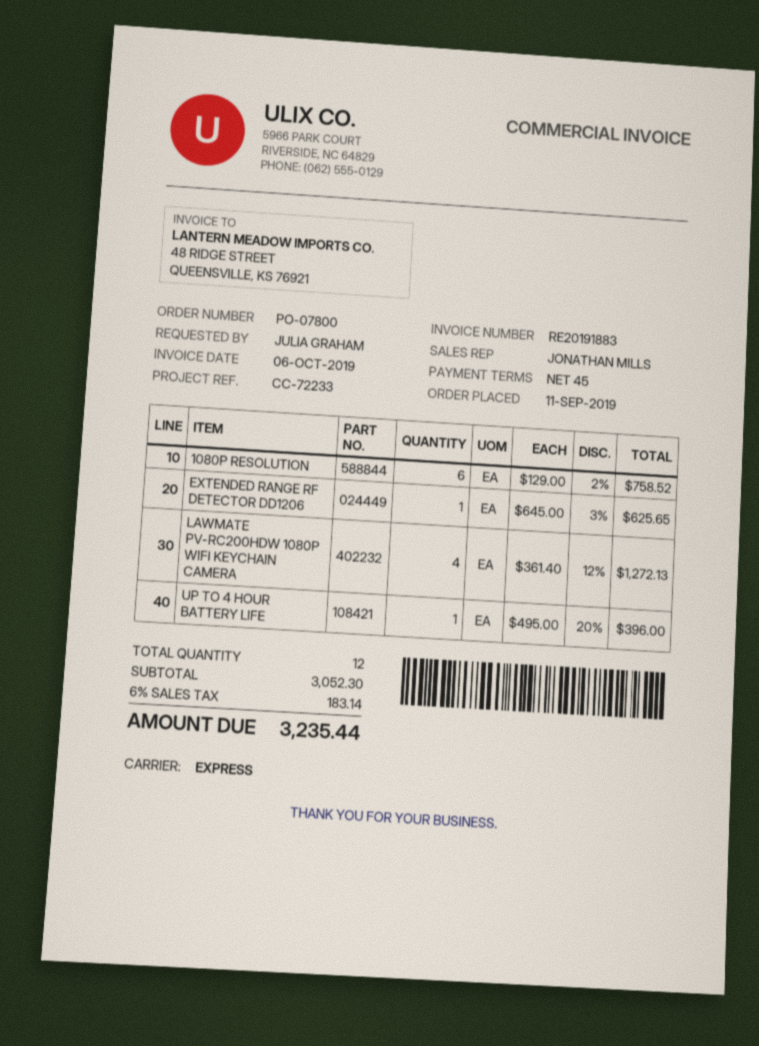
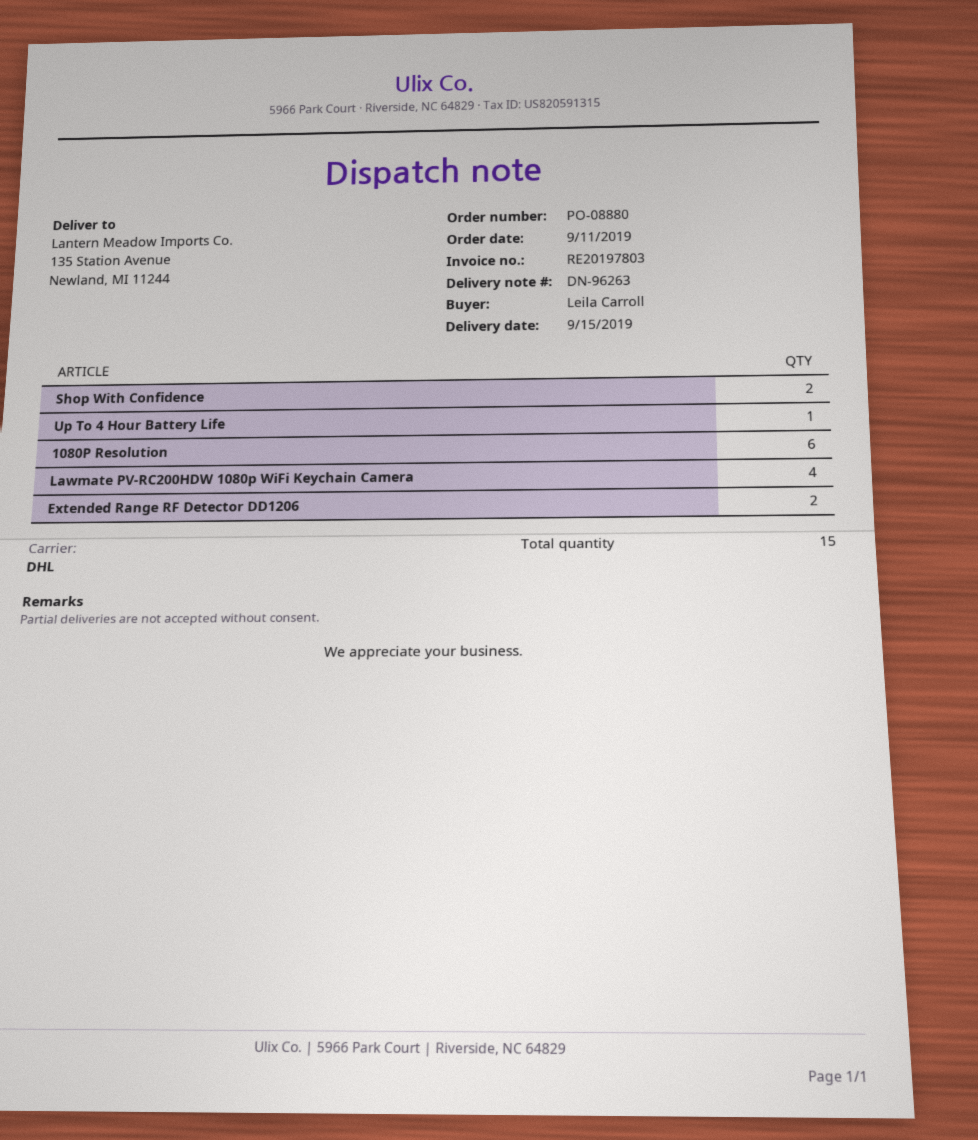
order number: PO-07800 -> PO-08880
invoice number: RE20191883 -> RE20197803
ordered by: JULIA GRAHAM -> Leila Carroll
shipping method: express -> DHL
EXTENDED RANGE RF DETECTOR DD1206: 1 -> 2
Shop With Confidence: none -> 2
total quantity: 12 -> 15

